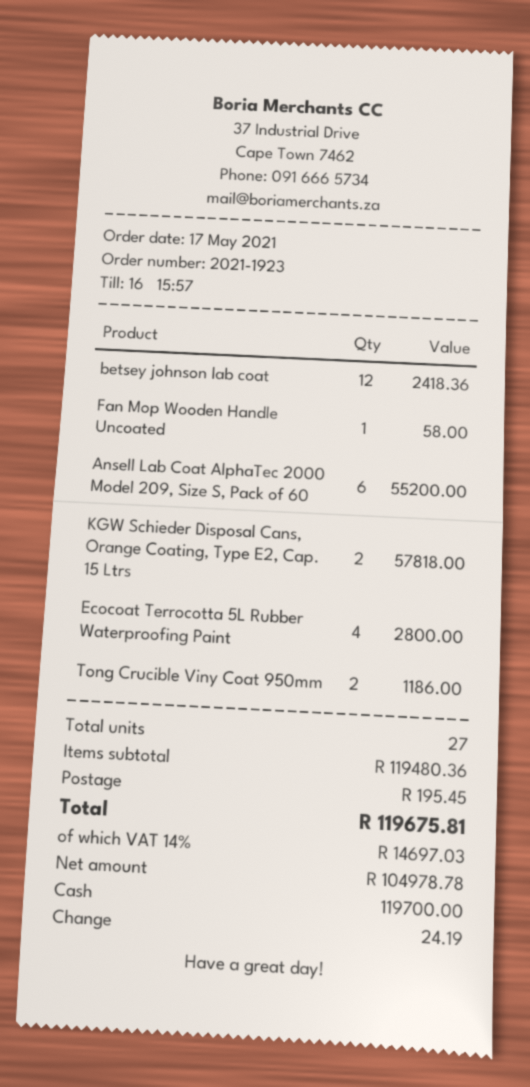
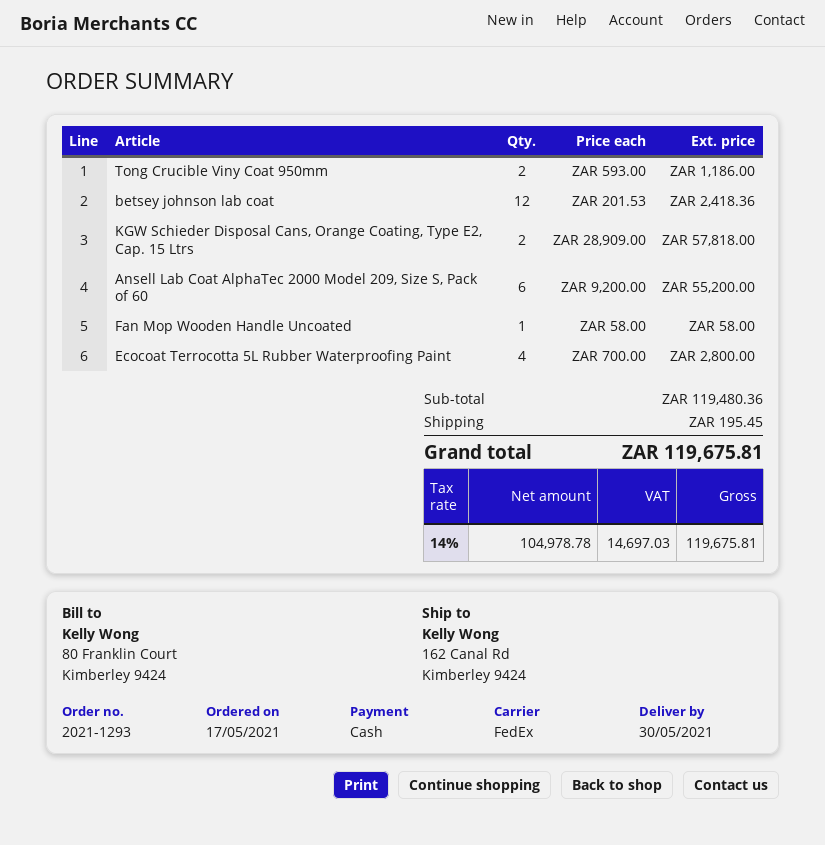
order number: 2021-1923 -> 2021-1293

